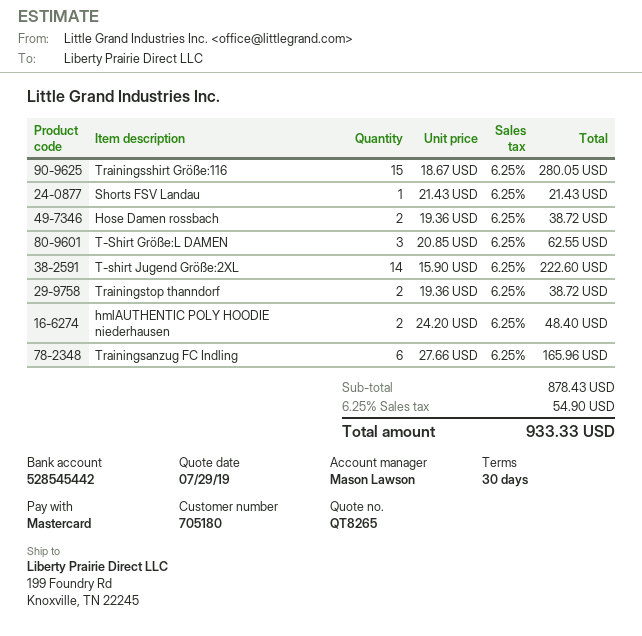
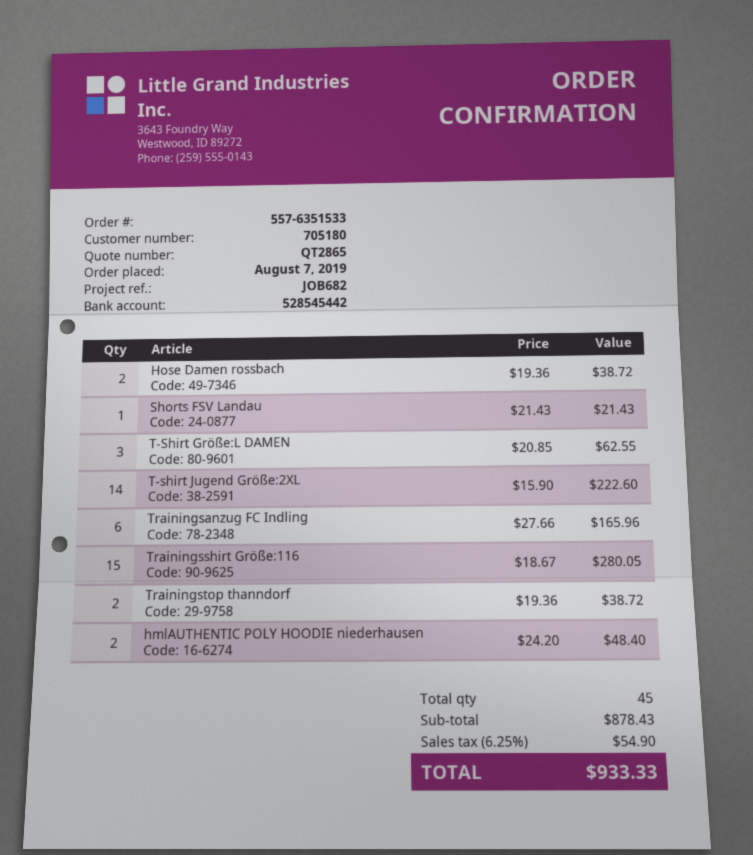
quote number: QT8265 -> QT2865

